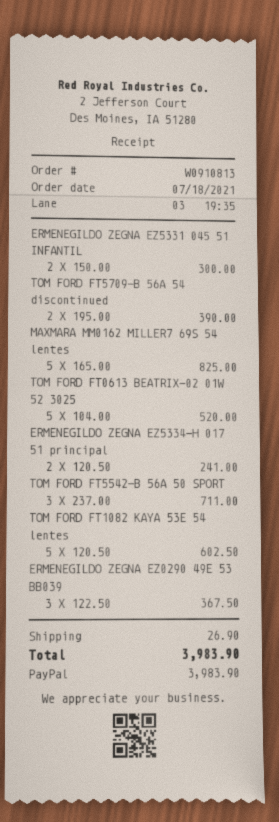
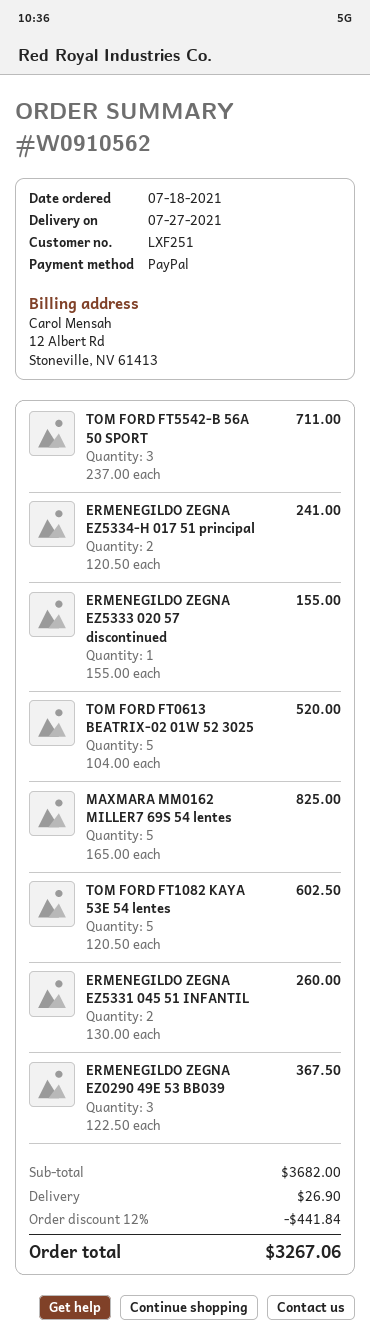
order number: W0910813 -> W0910562
ERMENEGILDO ZEGNA EZ5331 045 51 INFANTIL: 2 x 150.00 = 300.00 -> 2 x 130.00 = 260.00
TOM FORD FT5709-B 56A 54 discontinued: 2 x 195.00 = 390.00 -> none
ERMENEGILDO ZEGNA EZ5333 020 57 discontinued: none -> 1 x 155.00 = 155.00
discount: none -> 12% = 441.84
total: 3983.90 -> 3267.06

